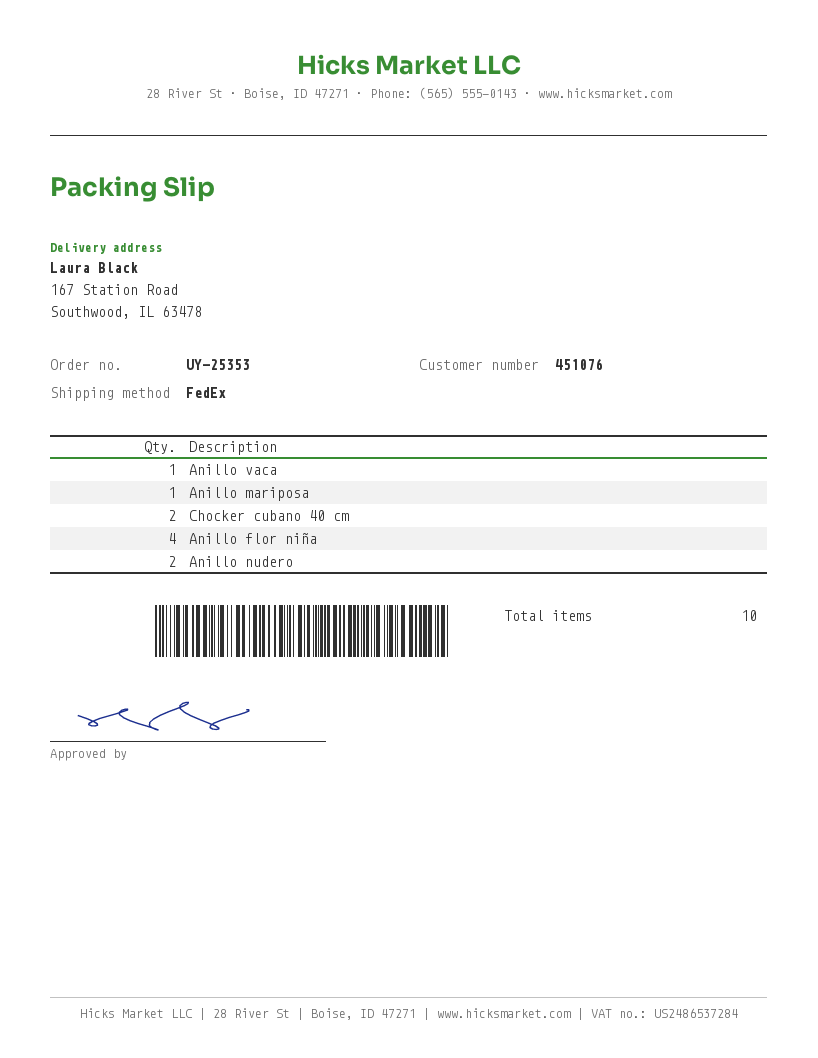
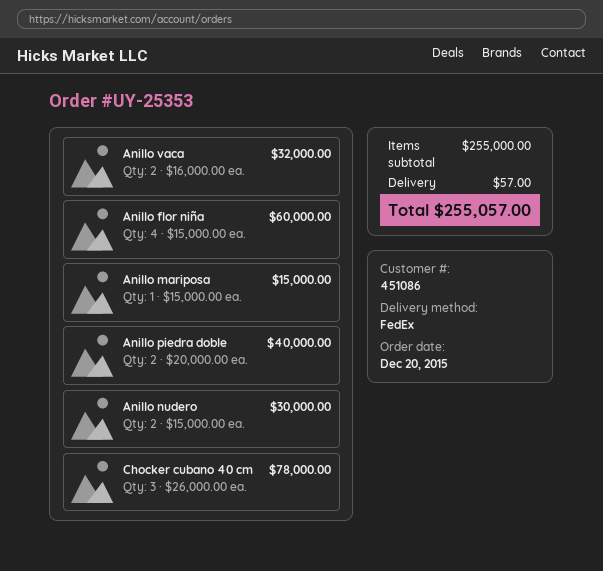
customer number: 451076 -> 451086
Anillo vaca: 1 -> 2
Chocker cubano 40 cm: 2 -> 3
Anillo piedra doble: none -> 2

